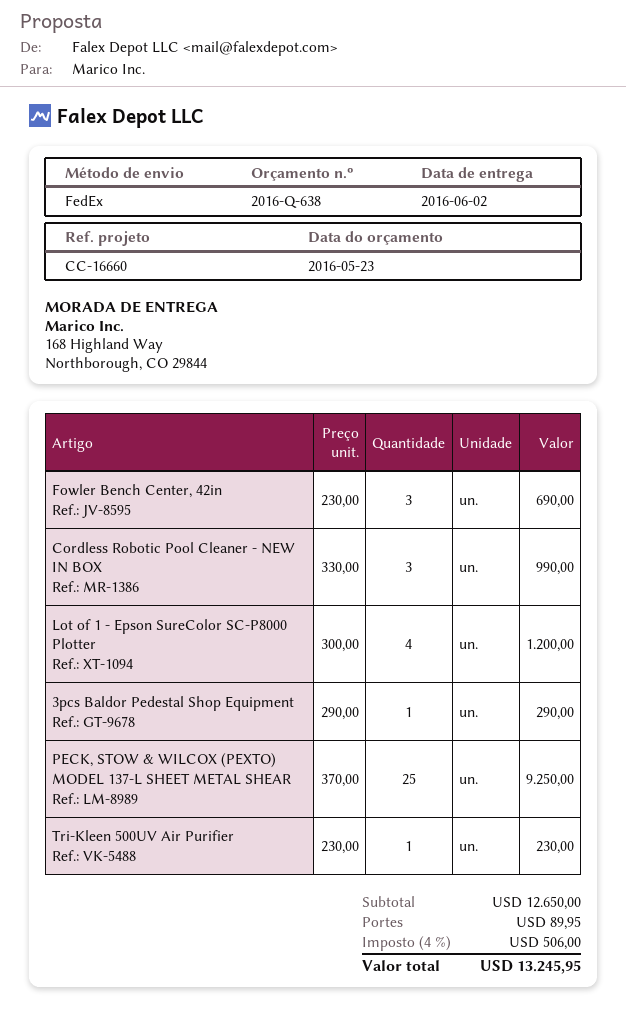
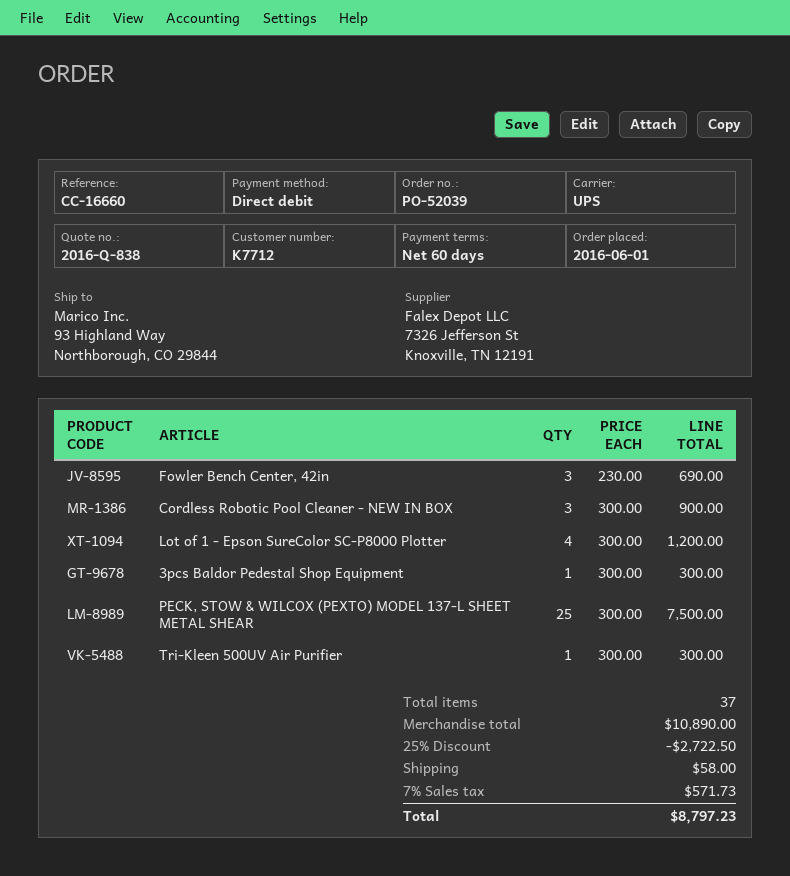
quote number: 2016-Q-638 -> 2016-Q-838
shipping method: FedEx -> UPS
ship to: 168 Highland Way, Northborough, CO 29844 -> 93 Highland Way, Northborough, CO 29844
Cordless Robotic Pool Cleaner - NEW IN BOX: 3 x 330.00 = 990.00 -> 3 x 300.00 = 900.00
3pcs Baldor Pedestal Shop Equipment: 1 x 290.00 = 290.00 -> 1 x 300.00 = 300.00
PECK, STOW & WILCOX (PEXTO) MODEL 137-L SHEET METAL SHEAR: 25 x 370.00 = 9250.00 -> 25 x 300.00 = 7500.00
Tri-Kleen 500UV Air Purifier: 1 x 230.00 = 230.00 -> 1 x 300.00 = 300.00
subtotal: 12650.00 -> 10890.00
discount: none -> 25% = 2722.50
shipping: 89.95 -> 58.00
tax: 4% = 506.00 -> 7% = 571.73
total: 13245.95 -> 8797.23

